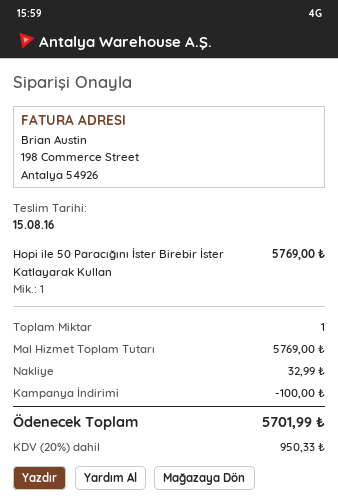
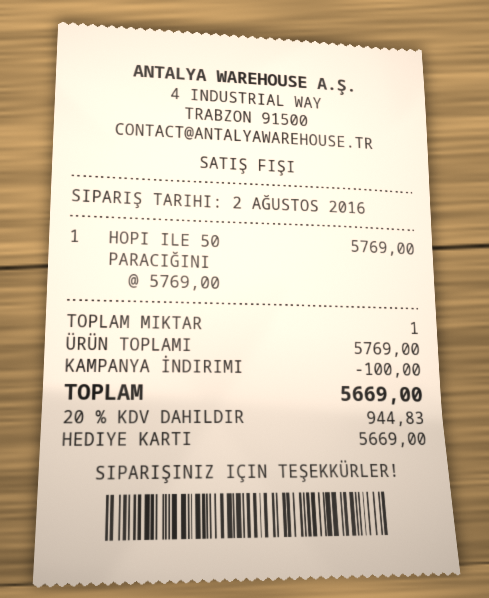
shipping: 32.99 -> none
tax: 20% = 950.33 -> 20% = 944.83
total: 5701.99 -> 5669.00

